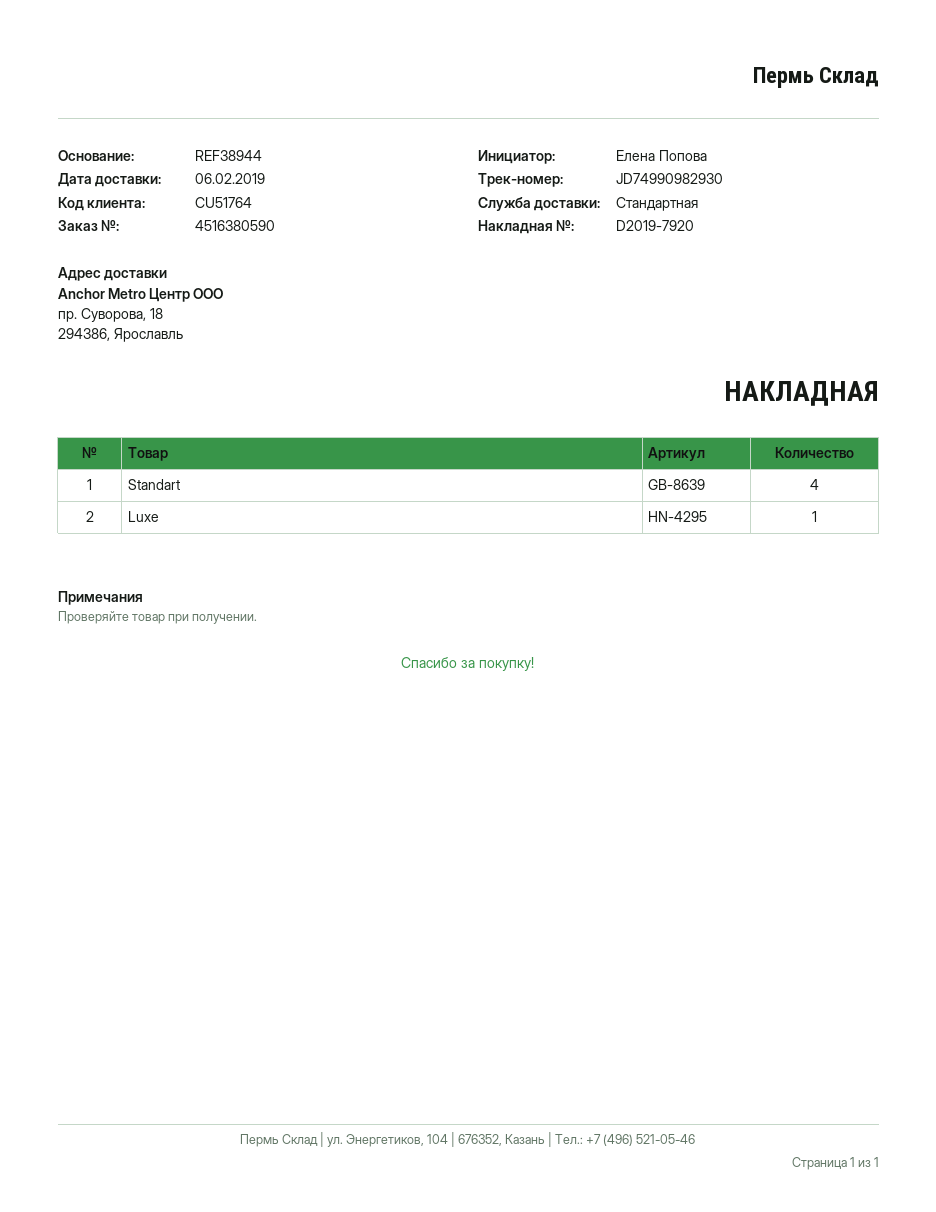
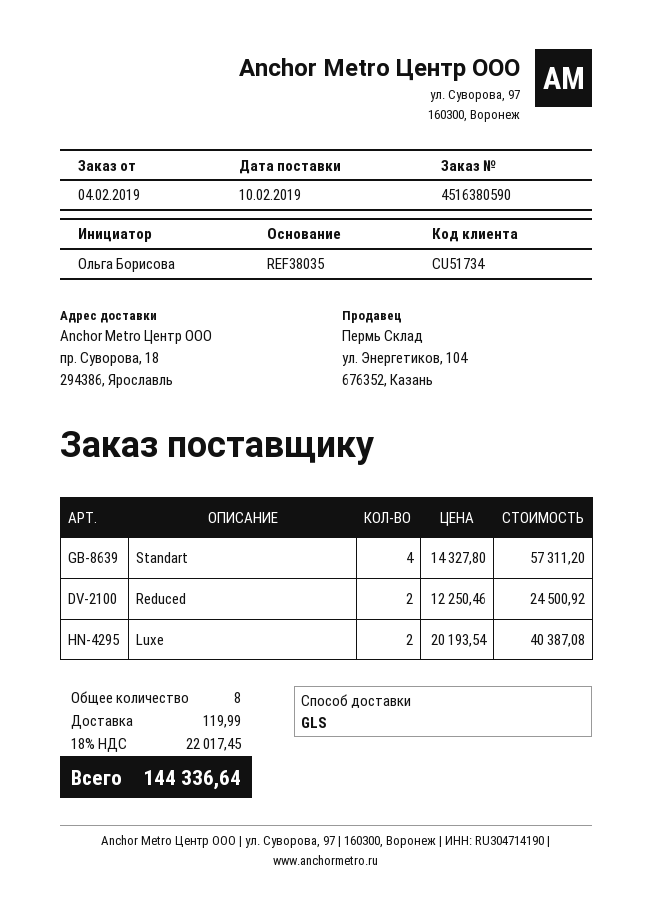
delivery date: 2019-02-06 -> 2019-02-10
customer number: CU51764 -> CU51734
reference: REF38944 -> REF38035
ordered by: Елена Попова -> Ольга Борисова
shipping method: standard -> GLS
Luxe: 1 -> 2
Reduced: none -> 2

